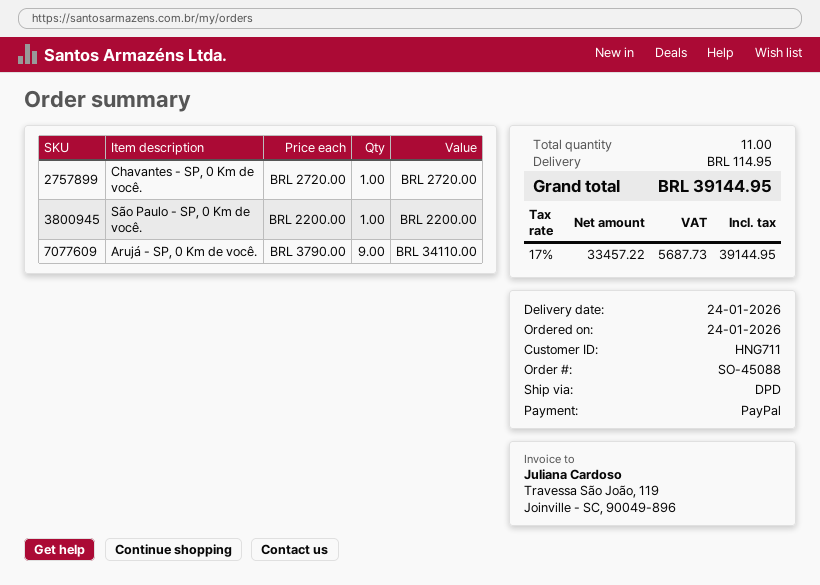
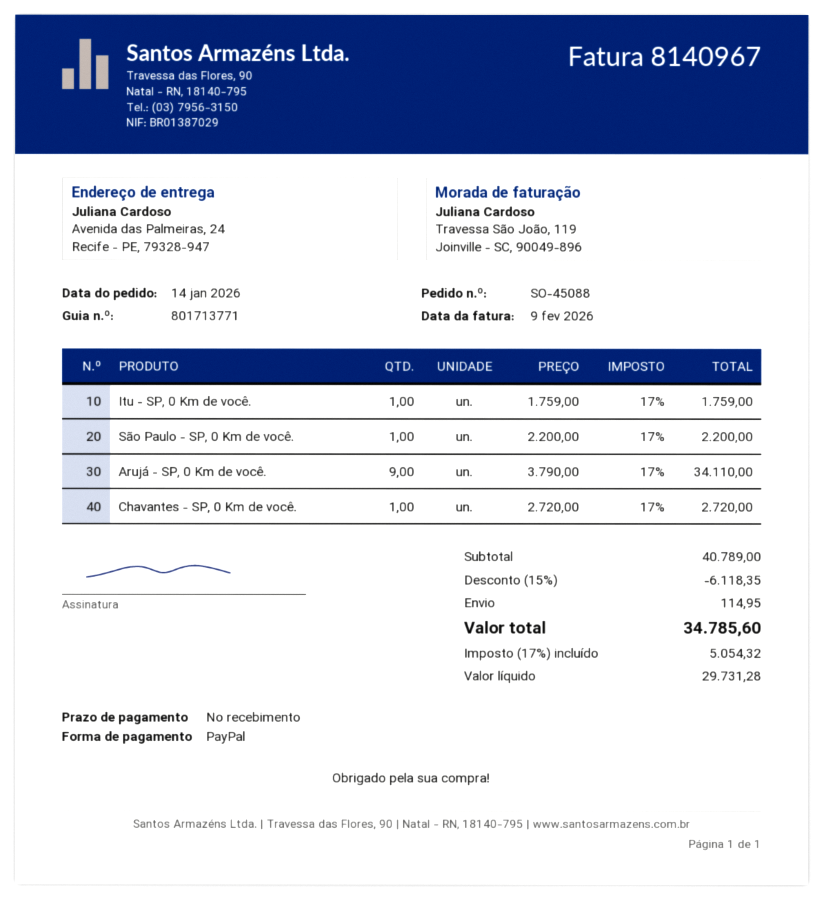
order date: 2026-01-24 -> 2026-01-14
Itu - SP, 0 Km de você.: none -> 1 x 1759.00 = 1759.00
discount: none -> 15% = 6118.35
net: 33457.22 -> 29731.28
tax: 17% = 5687.73 -> 17% = 5054.32
total: 39144.95 -> 34785.60

